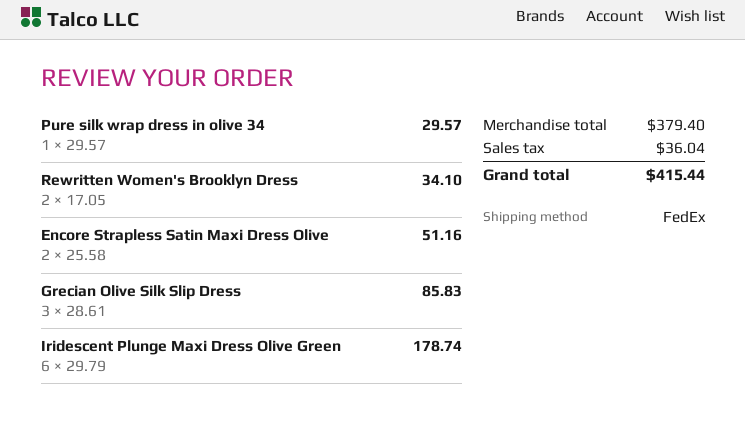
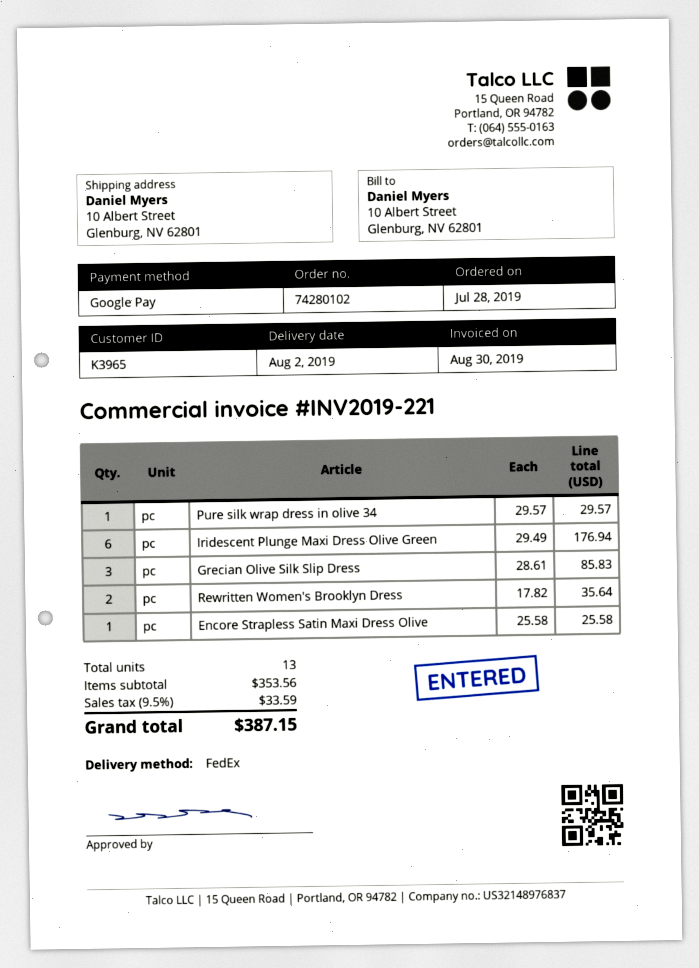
Rewritten Women's Brooklyn Dress: 2 x 17.05 = 34.10 -> 2 x 17.82 = 35.64
Encore Strapless Satin Maxi Dress Olive: 2 x 25.58 = 51.16 -> 1 x 25.58 = 25.58
Iridescent Plunge Maxi Dress Olive Green: 6 x 29.79 = 178.74 -> 6 x 29.49 = 176.94
subtotal: 379.40 -> 353.56
tax: 36.04 -> 33.59
total: 415.44 -> 387.15

